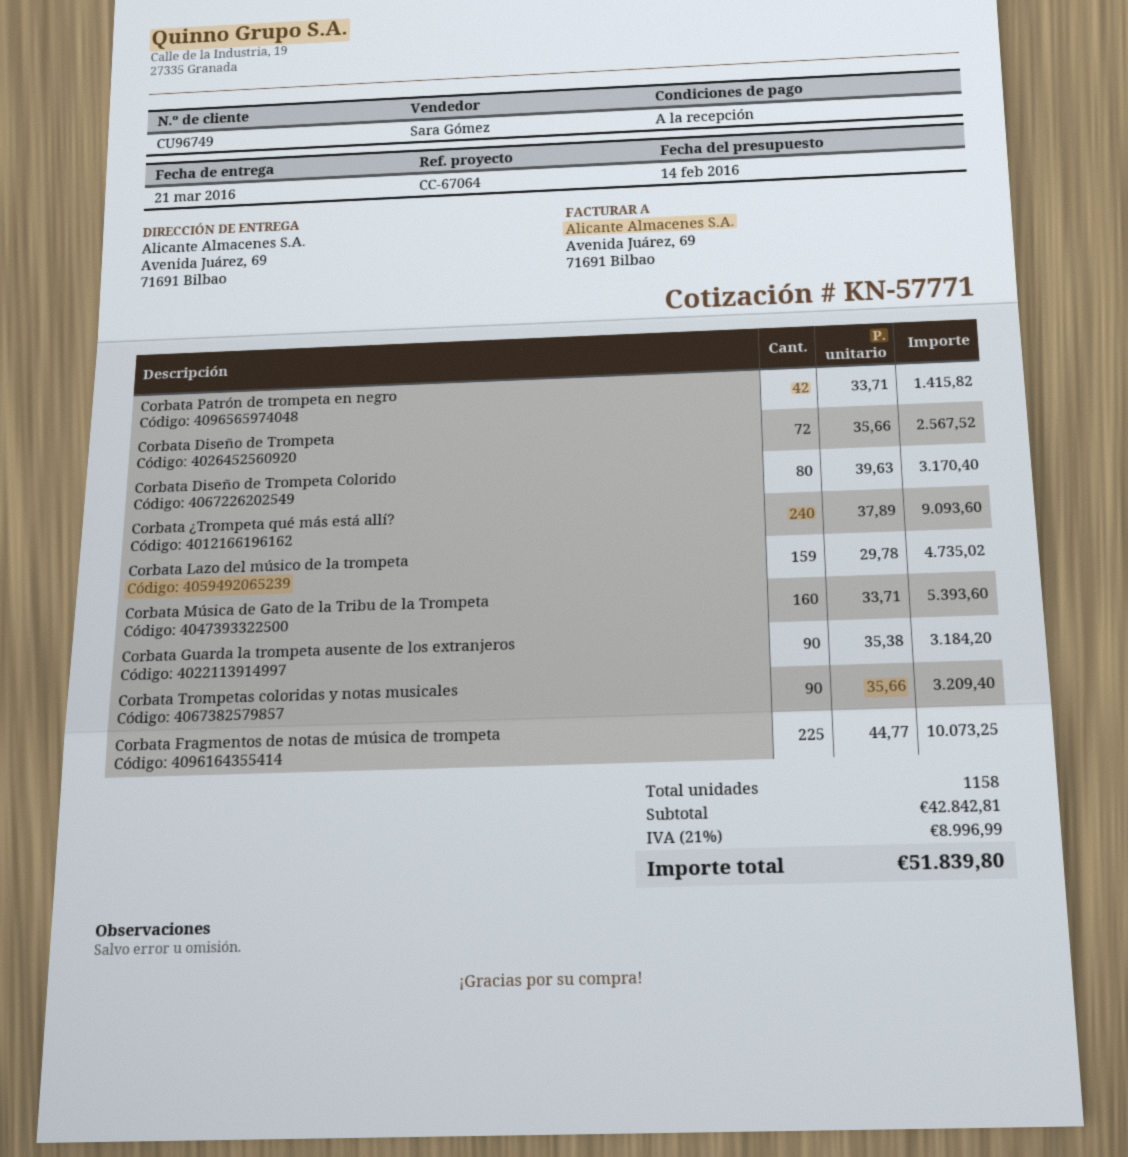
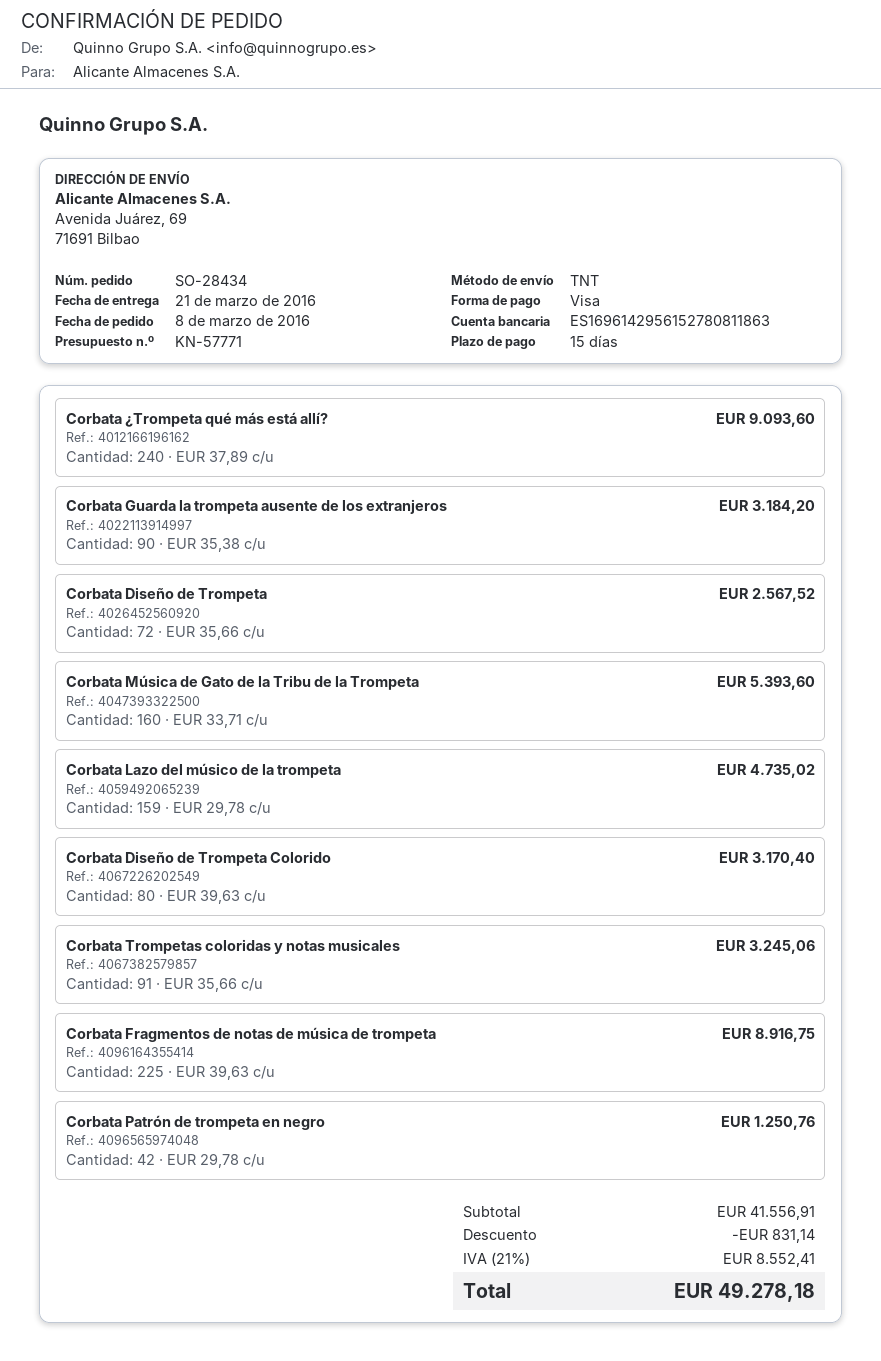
payment terms: on receipt -> 15 days
Corbata Patrón de trompeta en negro: 42 x 33.71 = 1415.82 -> 42 x 29.78 = 1250.76
Corbata Trompetas coloridas y notas musicales: 90 x 35.66 = 3209.40 -> 91 x 35.66 = 3245.06
Corbata Fragmentos de notas de música de trompeta: 225 x 44.77 = 10073.25 -> 225 x 39.63 = 8916.75
subtotal: 42842.81 -> 41556.91
discount: none -> 831.14
tax: 21% = 8996.99 -> 21% = 8552.41
total: 51839.80 -> 49278.18

